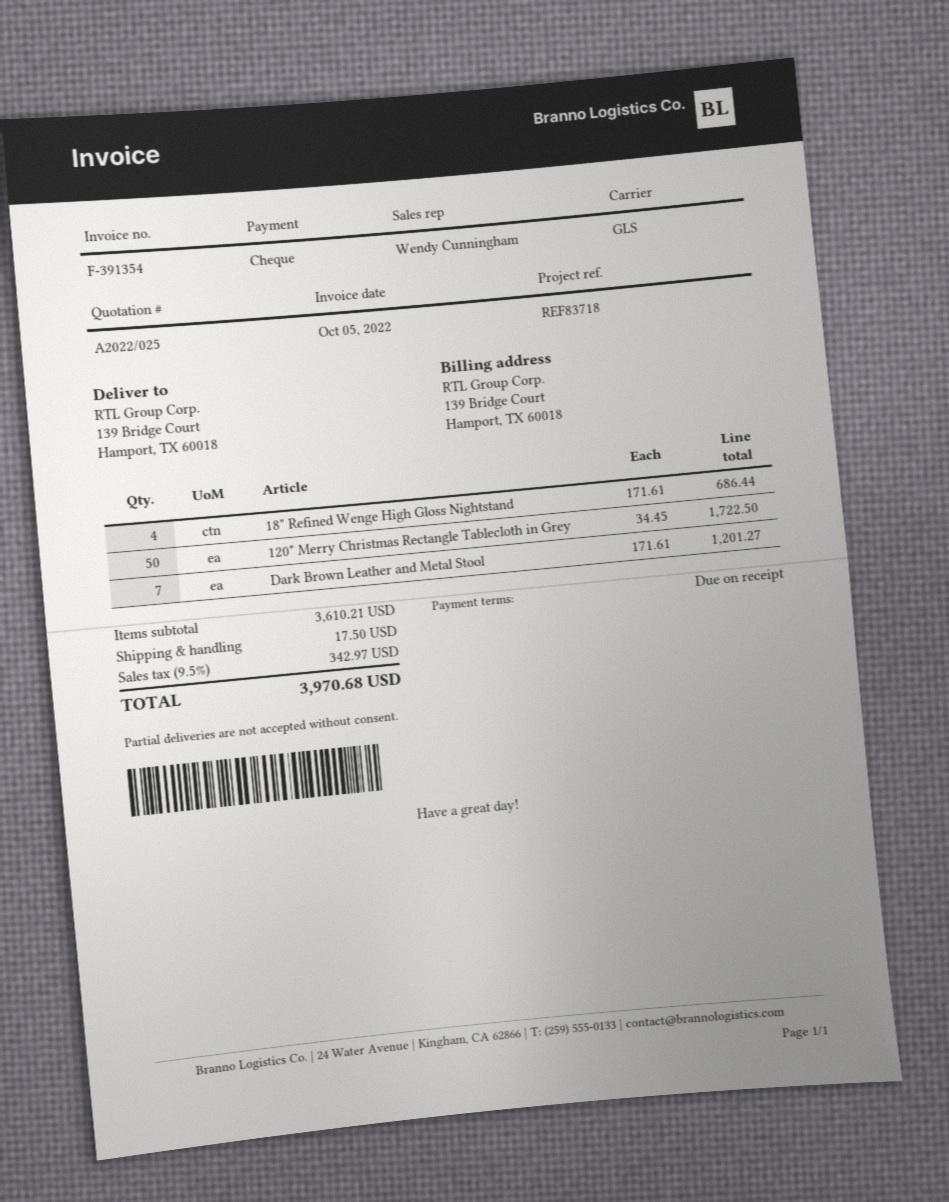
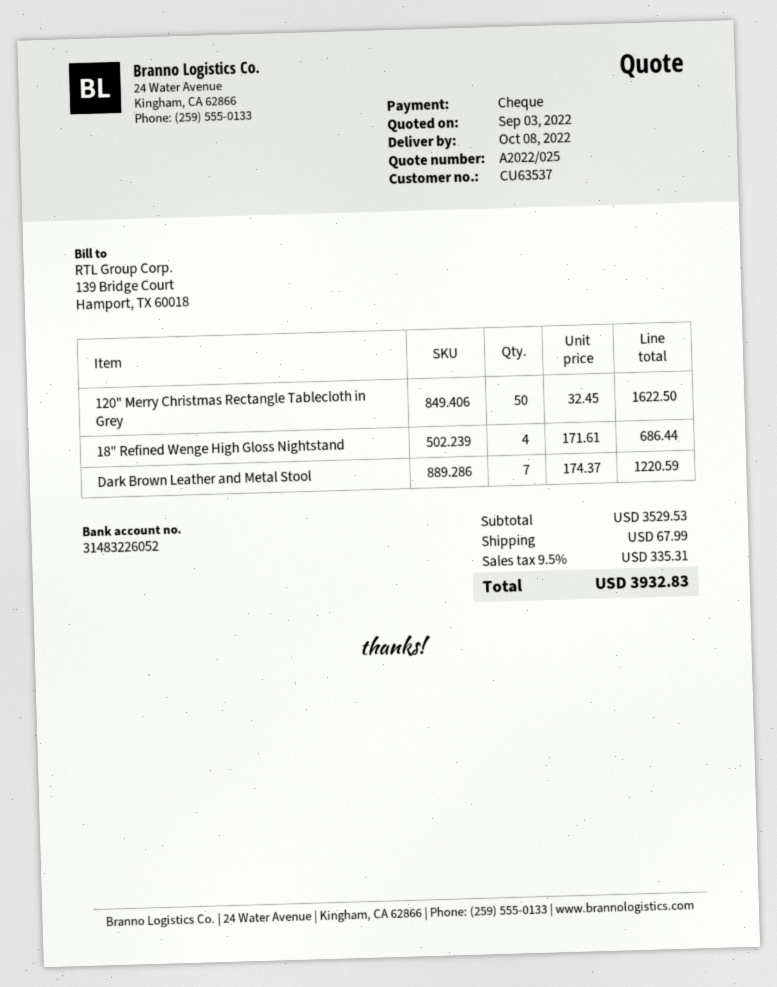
120" Merry Christmas Rectangle Tablecloth in Grey: 50 x 34.45 = 1722.50 -> 50 x 32.45 = 1622.50
Dark Brown Leather and Metal Stool: 7 x 171.61 = 1201.27 -> 7 x 174.37 = 1220.59
subtotal: 3610.21 -> 3529.53
shipping: 17.50 -> 67.99
tax: 9.5% = 342.97 -> 9.5% = 335.31
total: 3970.68 -> 3932.83

